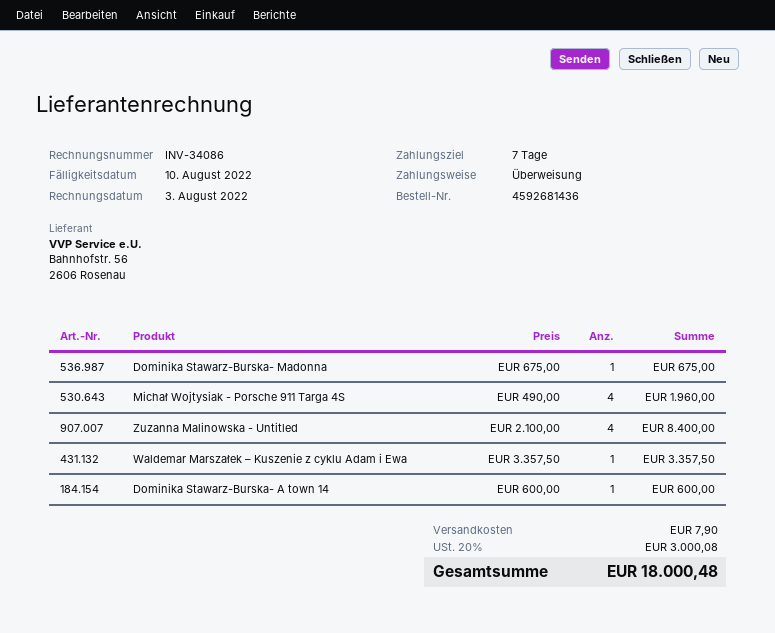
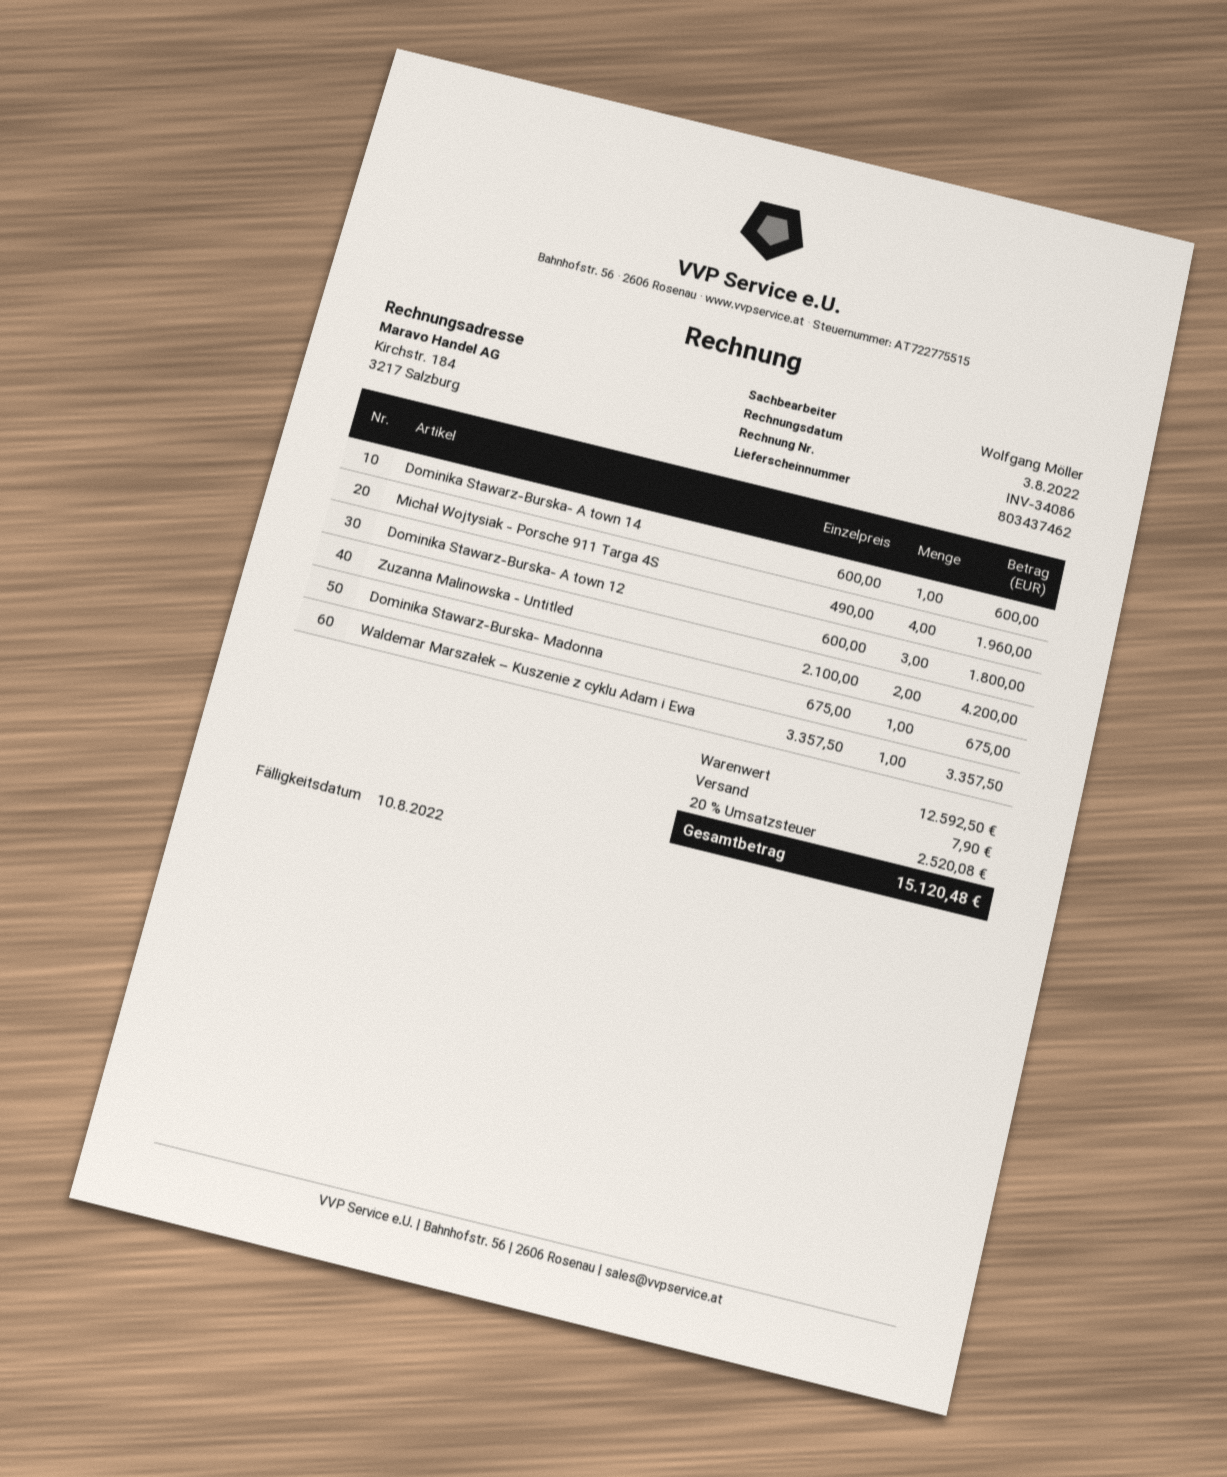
Zuzanna Malinowska - Untitled: 4 x 2100.00 = 8400.00 -> 2 x 2100.00 = 4200.00
Dominika Stawarz-Burska- A town 12: none -> 3 x 600.00 = 1800.00
tax: 20% = 3000.08 -> 20% = 2520.08
total: 18000.48 -> 15120.48

